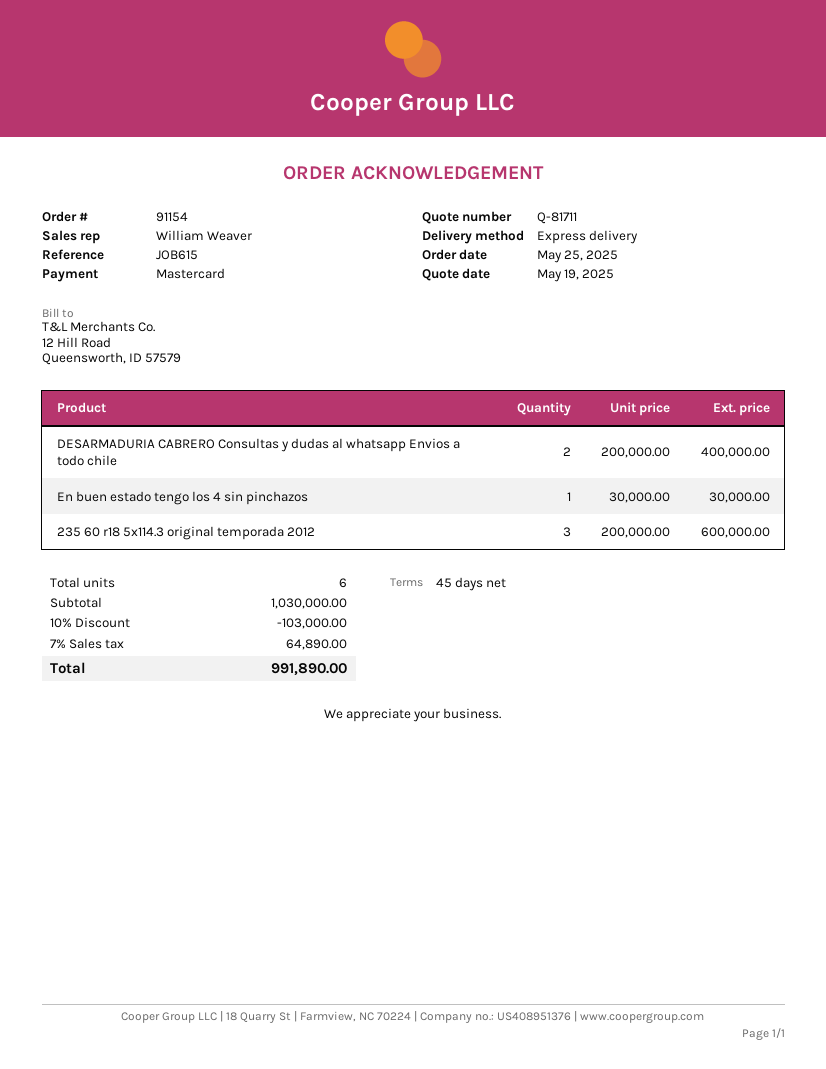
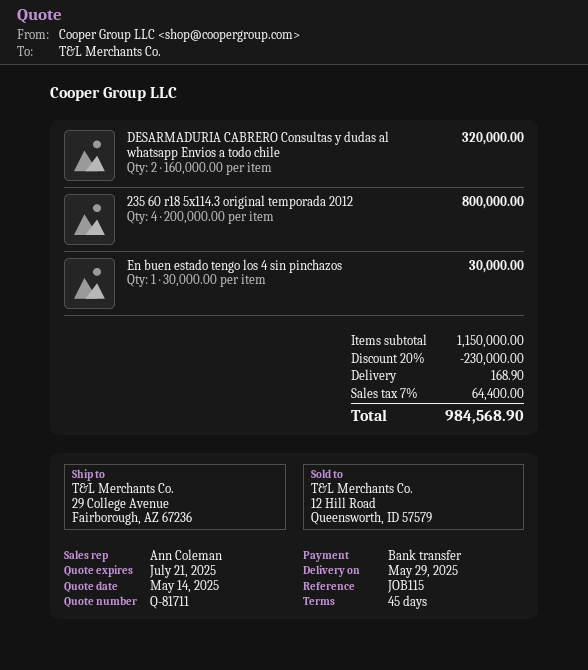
quote date: 2025-05-19 -> 2025-05-14
reference: JOB615 -> JOB115
sales rep: William Weaver -> Ann Coleman
payment method: Mastercard -> bank transfer
DESARMADURIA CABRERO Consultas y dudas al whatsapp Envios a todo chile: 2 x 200000.00 = 400000.00 -> 2 x 160000.00 = 320000.00
235 60 r18 5x114.3 original temporada 2012: 3 x 200000.00 = 600000.00 -> 4 x 200000.00 = 800000.00
subtotal: 1030000.00 -> 1150000.00
discount: 10% = 103000.00 -> 20% = 230000.00
shipping: none -> 168.90
tax: 7% = 64890.00 -> 7% = 64400.00
total: 991890.00 -> 984568.90

